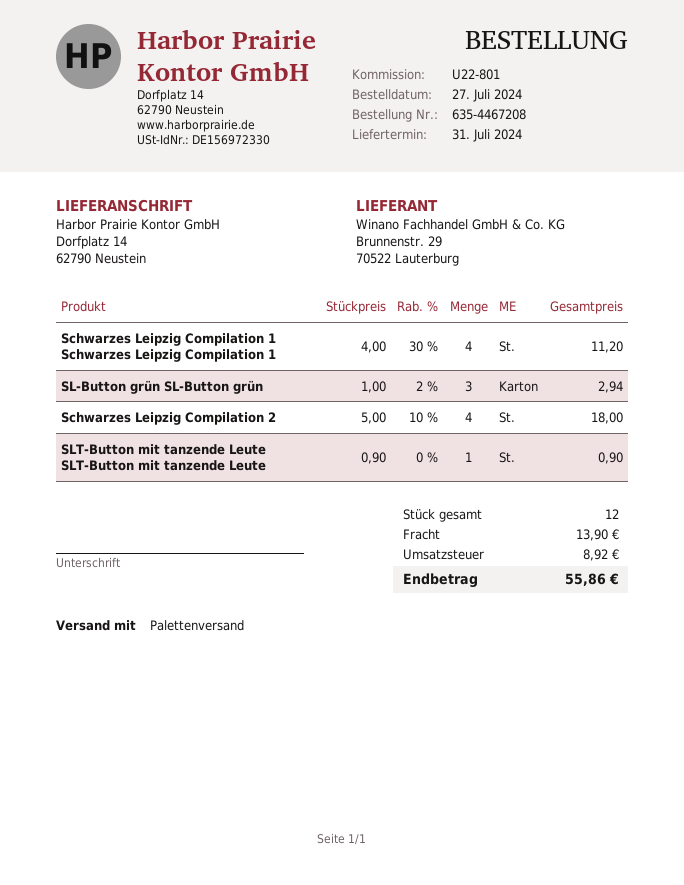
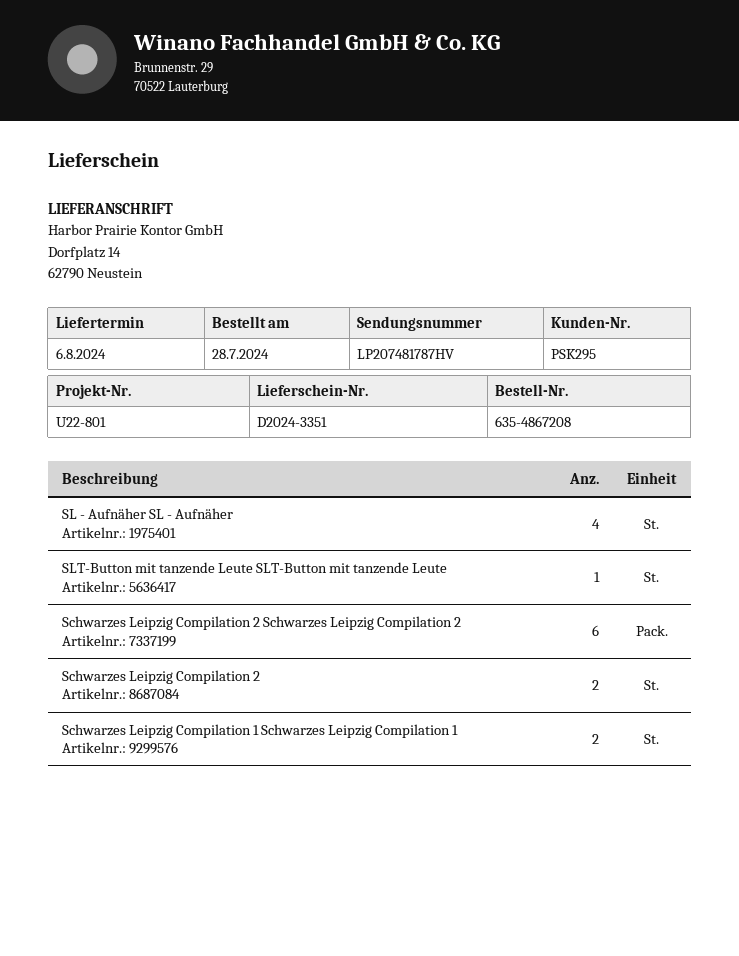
order number: 635-4467208 -> 635-4867208
order date: 2024-07-27 -> 2024-07-28
delivery date: 2024-07-31 -> 2024-08-06
Schwarzes Leipzig Compilation 1 Schwarzes Leipzig Compilation 1: 4 -> 2
SL-Button grün SL-Button grün: 3 -> none
Schwarzes Leipzig Compilation 2: 4 -> 2
SL - Aufnäher SL - Aufnäher: none -> 4
Schwarzes Leipzig Compilation 2 Schwarzes Leipzig Compilation 2: none -> 6

